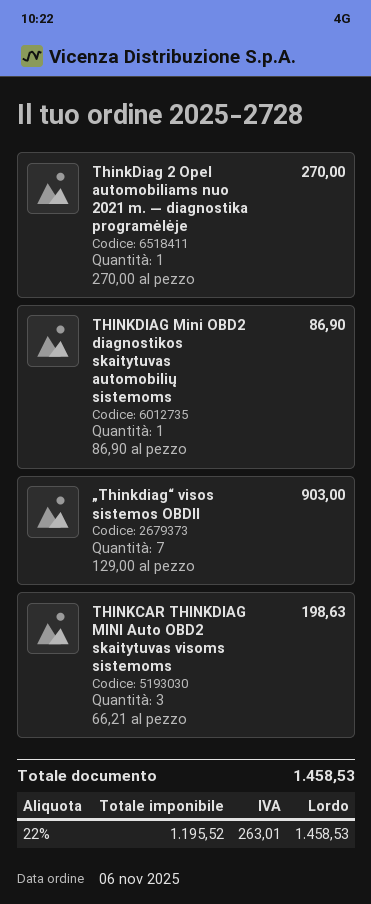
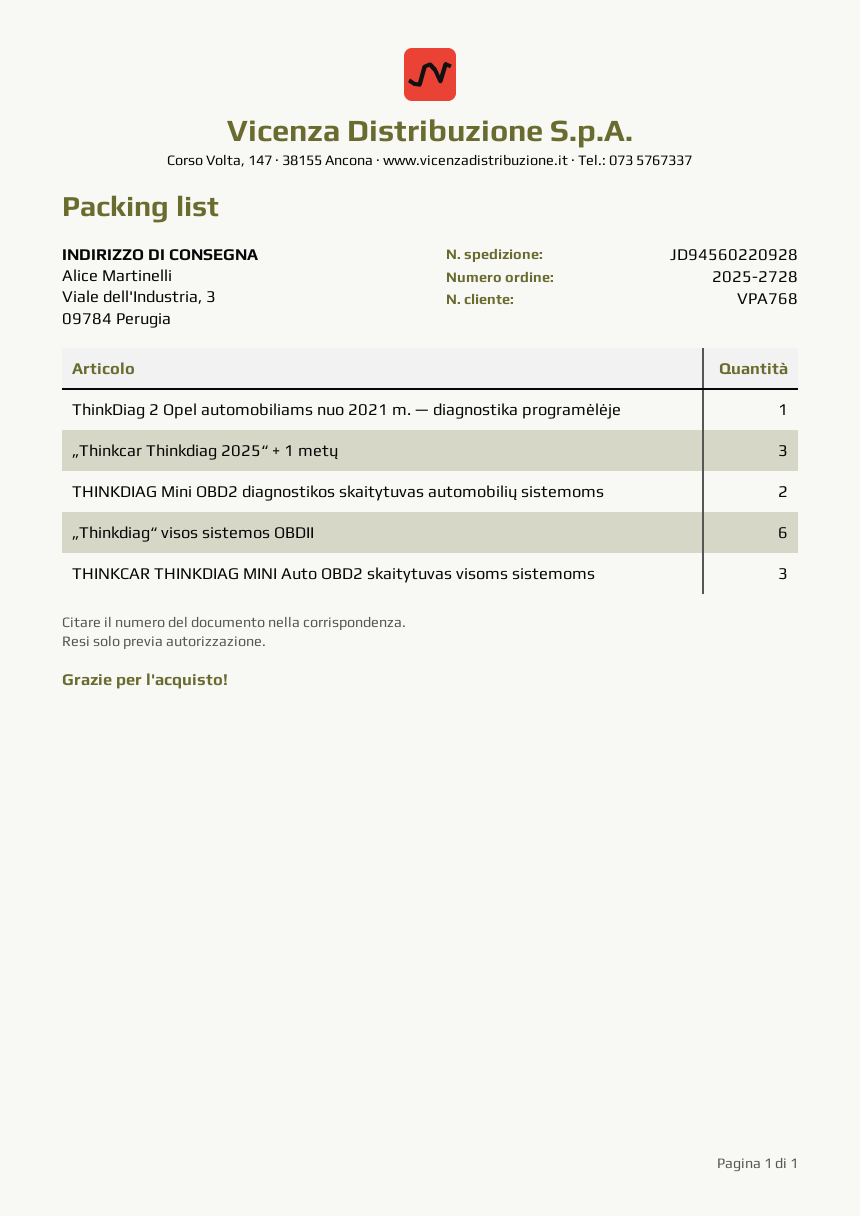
THINKDIAG Mini OBD2 diagnostikos skaitytuvas automobilių sistemoms: 1 -> 2
„Thinkdiag“ visos sistemos OBDII: 7 -> 6
„Thinkcar Thinkdiag 2025“ + 1 metų: none -> 3

